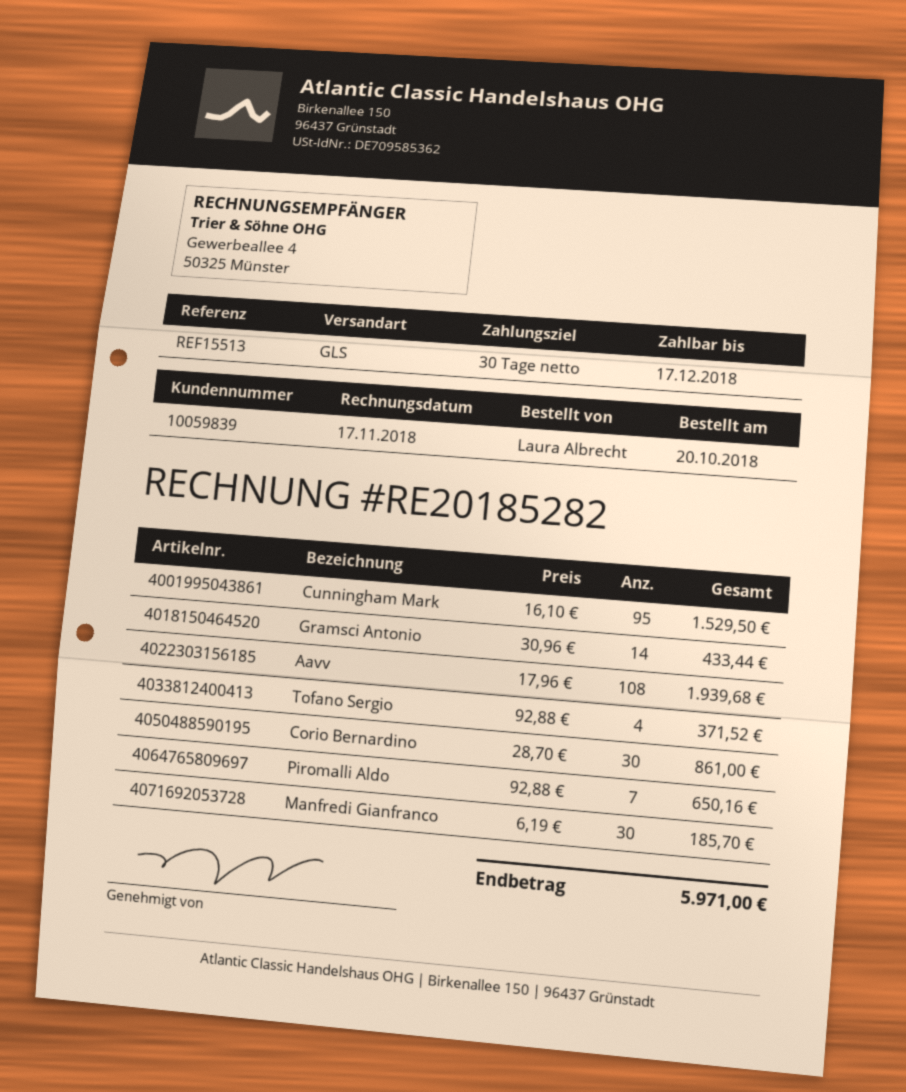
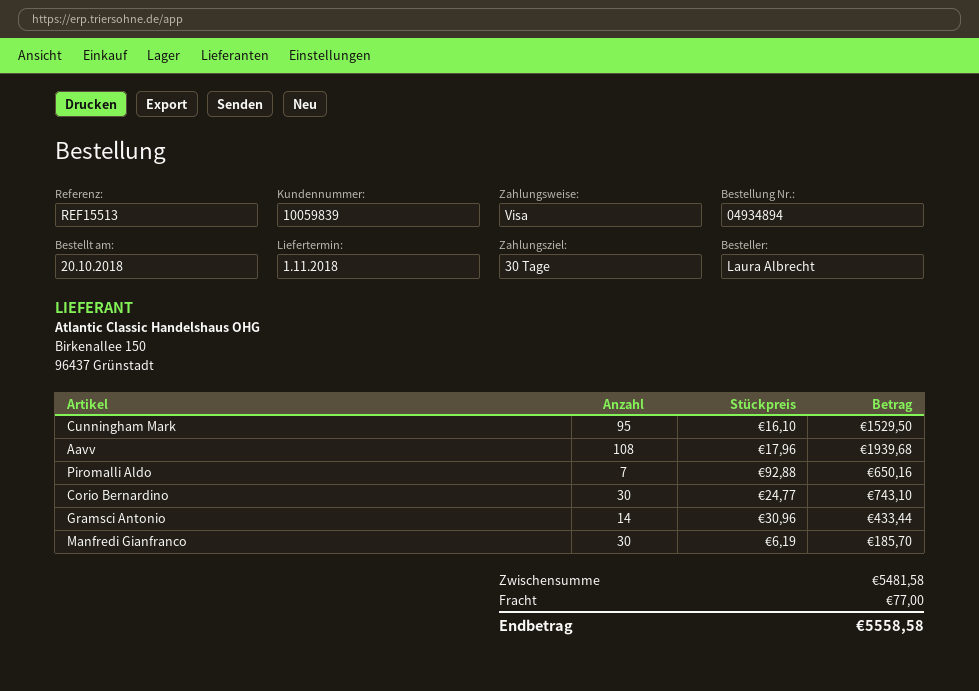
Tofano Sergio: 4 x 92.88 = 371.52 -> none
Corio Bernardino: 30 x 28.70 = 861.00 -> 30 x 24.77 = 743.10
shipping: none -> 77.00
total: 5971.00 -> 5558.58

